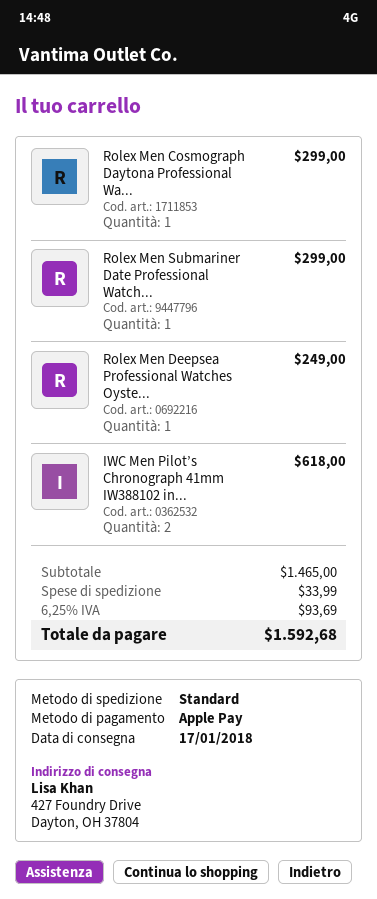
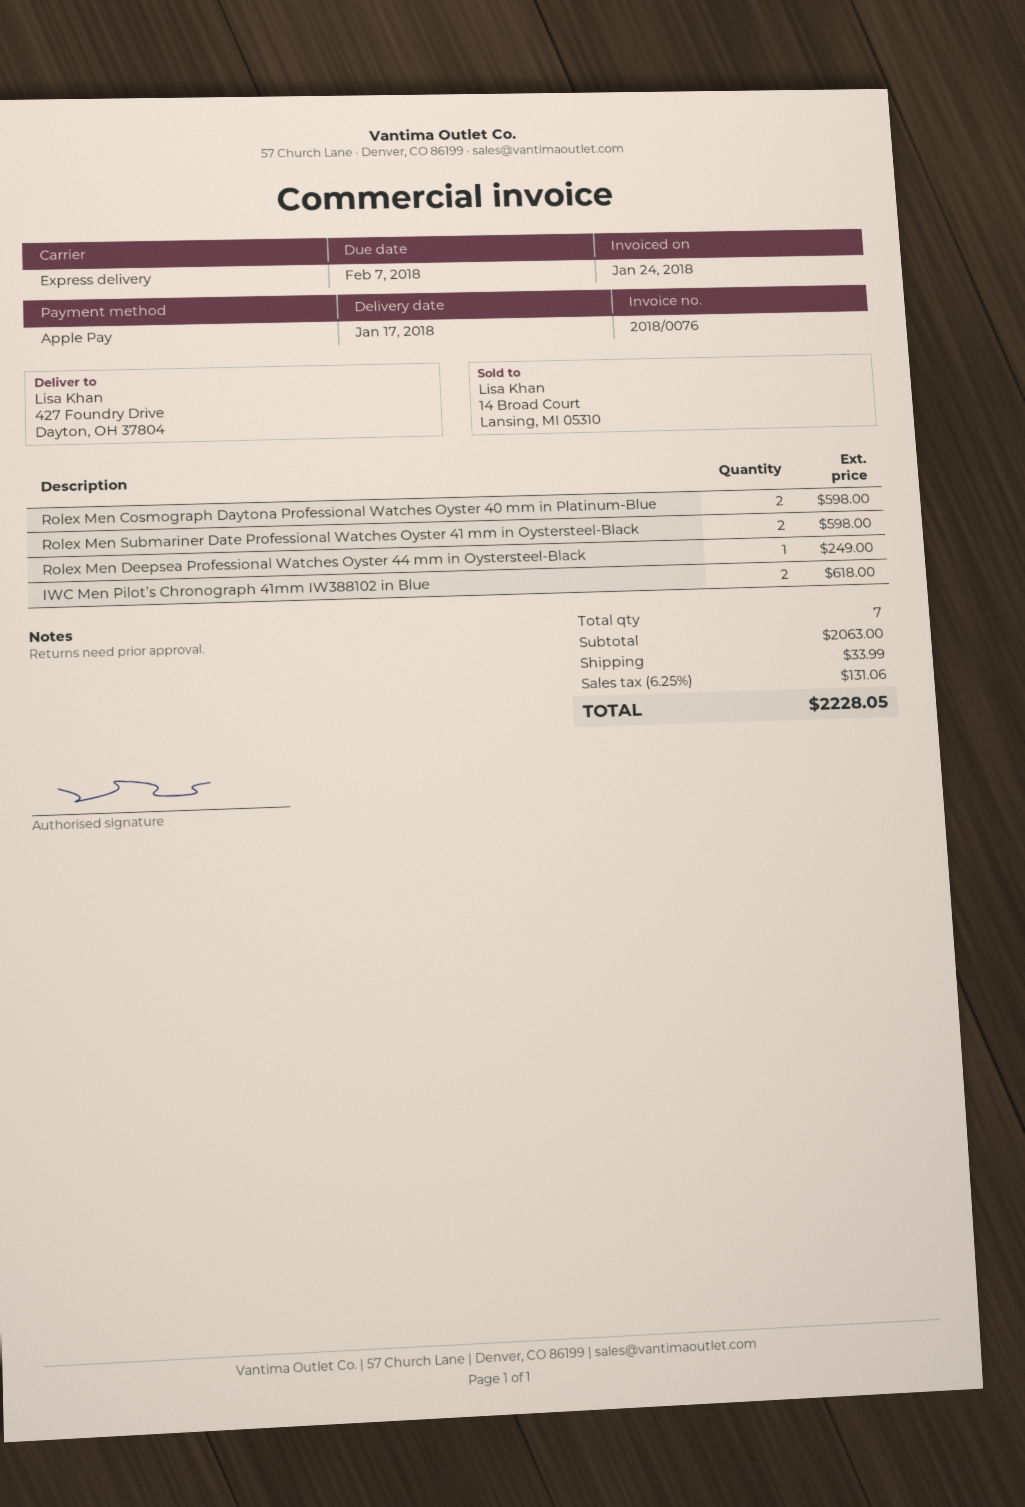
shipping method: standard -> express
Rolex Men Cosmograph Daytona Professional Wa...: 1 for 299.00 -> 2 for 598.00
Rolex Men Submariner Date Professional Watch...: 1 for 299.00 -> 2 for 598.00
subtotal: 1465.00 -> 2063.00
tax: 6.25% = 93.69 -> 6.25% = 131.06
total: 1592.68 -> 2228.05

